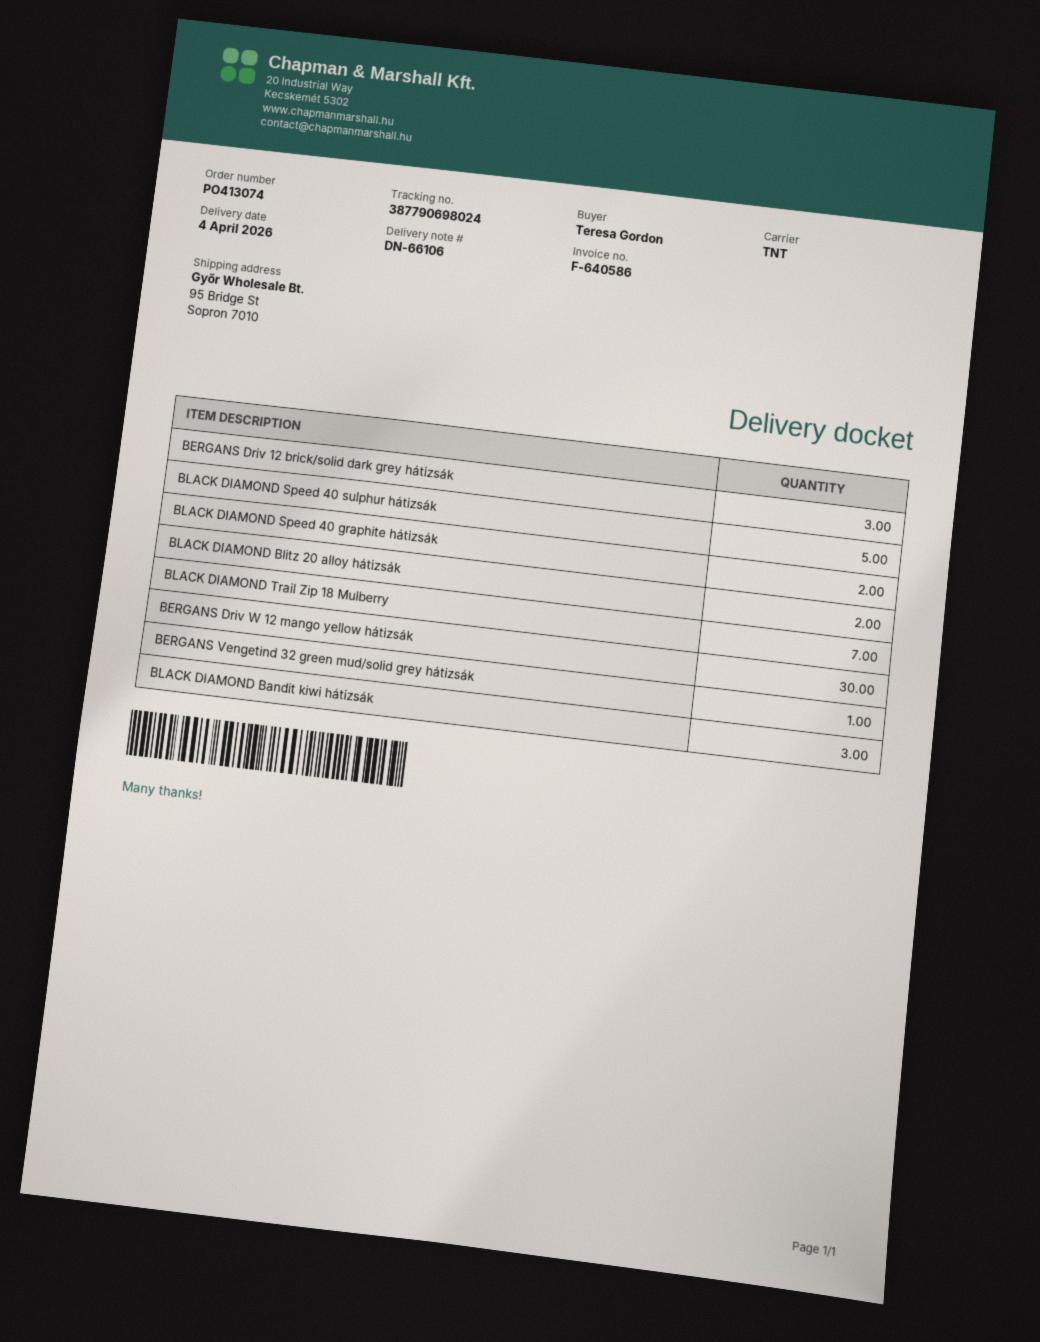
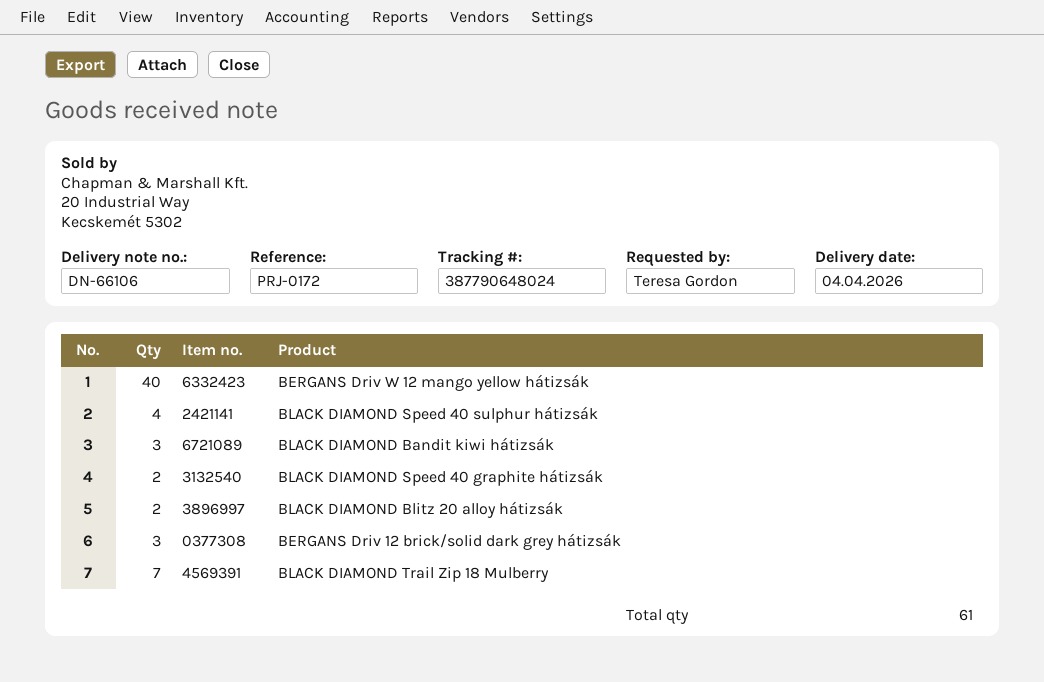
tracking number: 387790698024 -> 387790648024
BLACK DIAMOND Speed 40 sulphur hátizsák: 5 -> 4
BERGANS Driv W 12 mango yellow hátizsák: 30 -> 40
BERGANS Vengetind 32 green mud/solid grey hátizsák: 1 -> none

